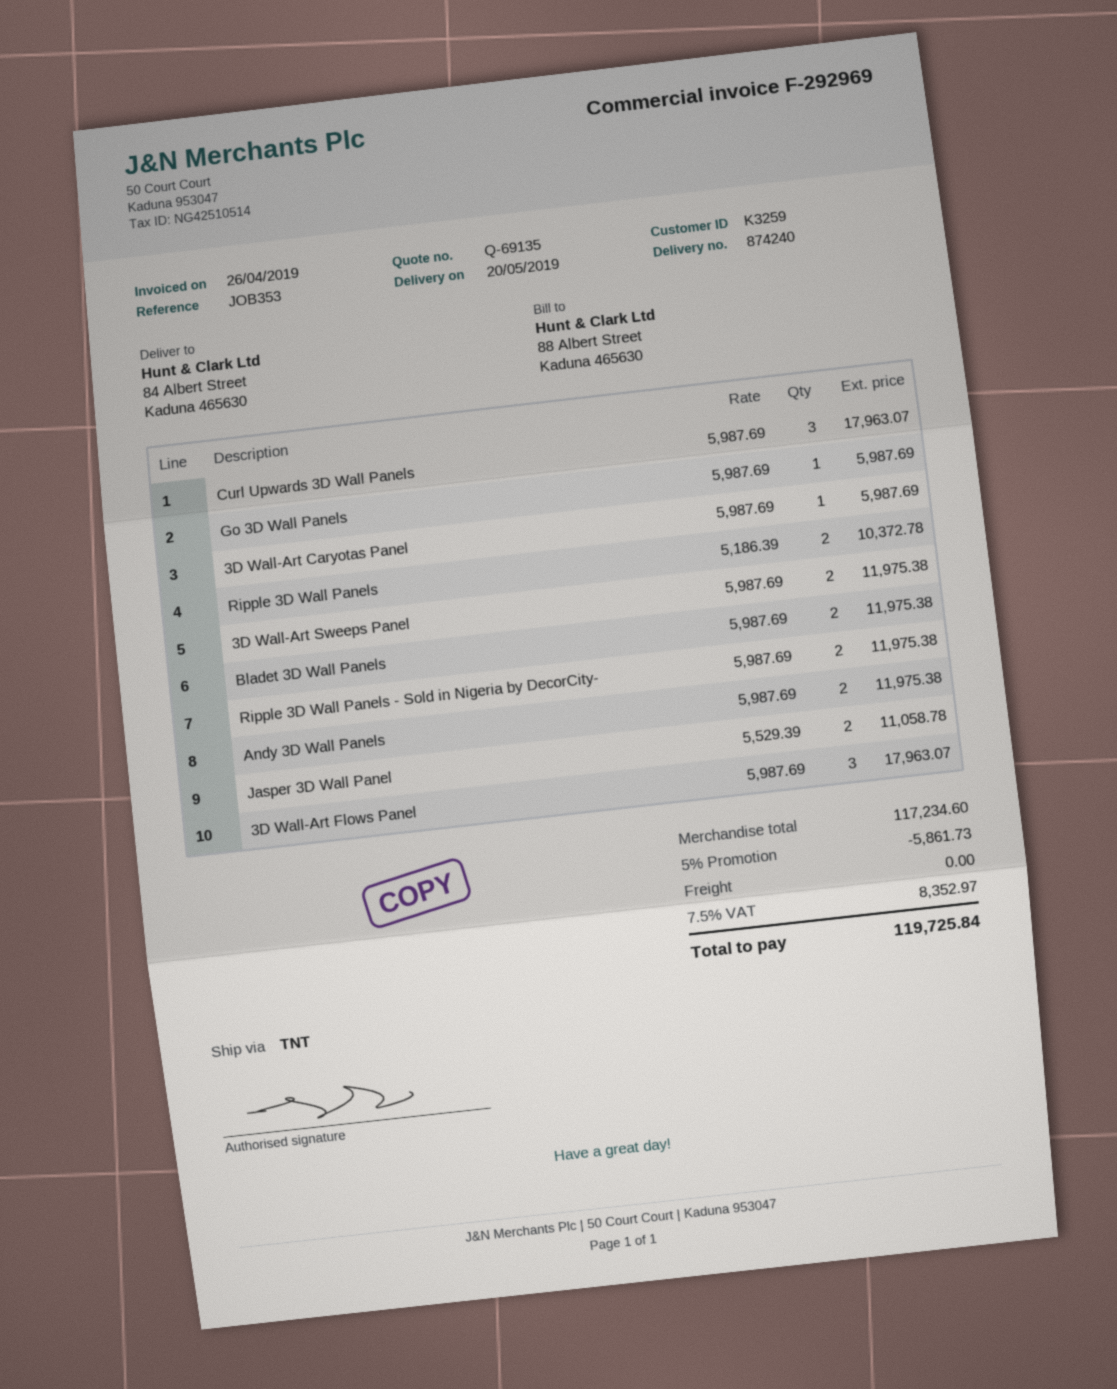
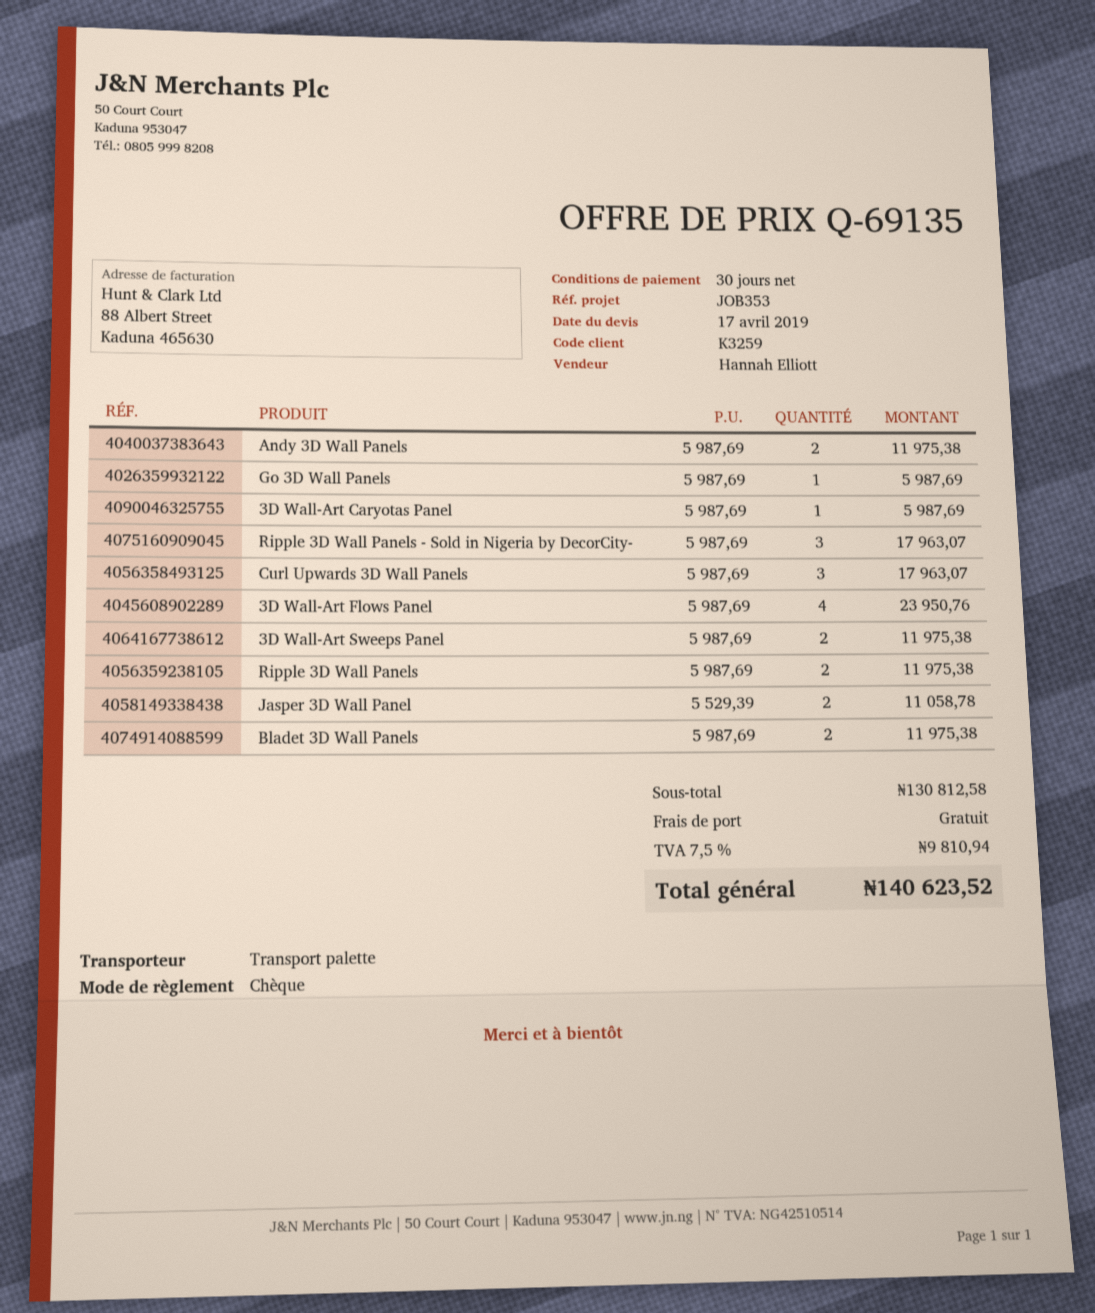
shipping method: TNT -> pallet freight
Ripple 3D Wall Panels: 2 x 5186.39 = 10372.78 -> 2 x 5987.69 = 11975.38
Ripple 3D Wall Panels - Sold in Nigeria by DecorCity-: 2 x 5987.69 = 11975.38 -> 3 x 5987.69 = 17963.07
3D Wall-Art Flows Panel: 3 x 5987.69 = 17963.07 -> 4 x 5987.69 = 23950.76
subtotal: 117234.60 -> 130812.58
discount: 5% = 5861.73 -> none
tax: 7.5% = 8352.97 -> 7.5% = 9810.94
total: 119725.84 -> 140623.52

